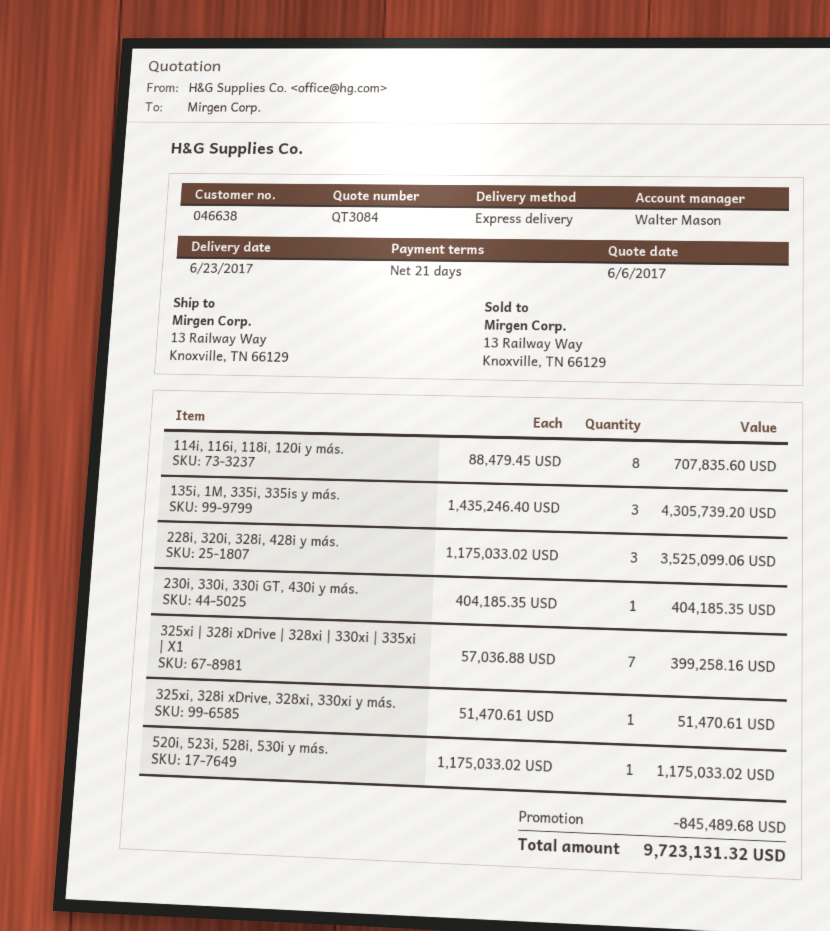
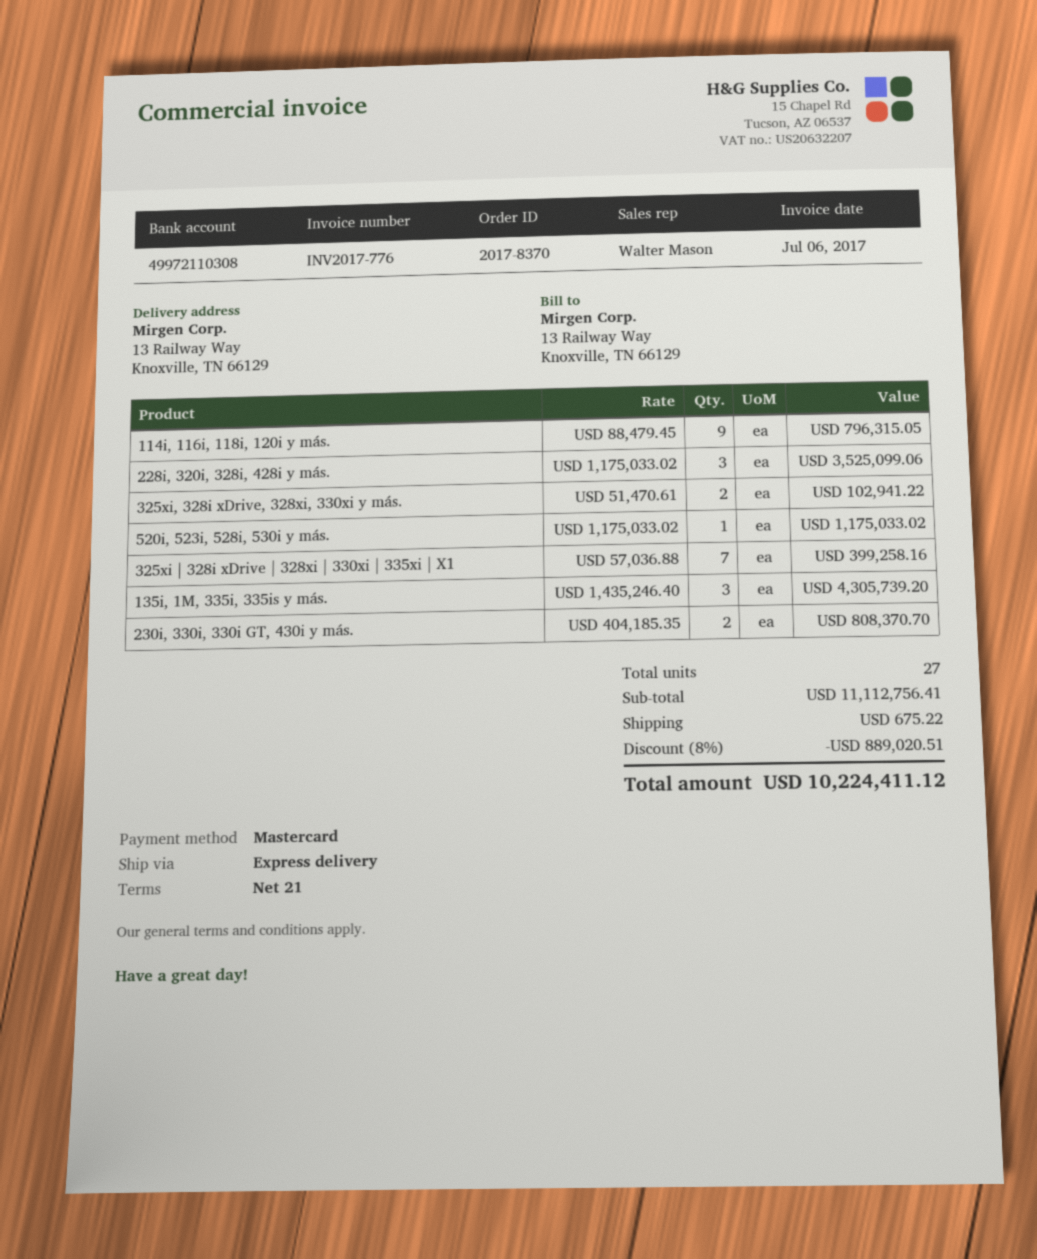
114i, 116i, 118i, 120i y más.: 8 x 88479.45 = 707835.60 -> 9 x 88479.45 = 796315.05
230i, 330i, 330i GT, 430i y más.: 1 x 404185.35 = 404185.35 -> 2 x 404185.35 = 808370.70
325xi, 328i xDrive, 328xi, 330xi y más.: 1 x 51470.61 = 51470.61 -> 2 x 51470.61 = 102941.22
discount: 845489.68 -> 889020.51
shipping: none -> 675.22
total: 9723131.32 -> 10224411.12

